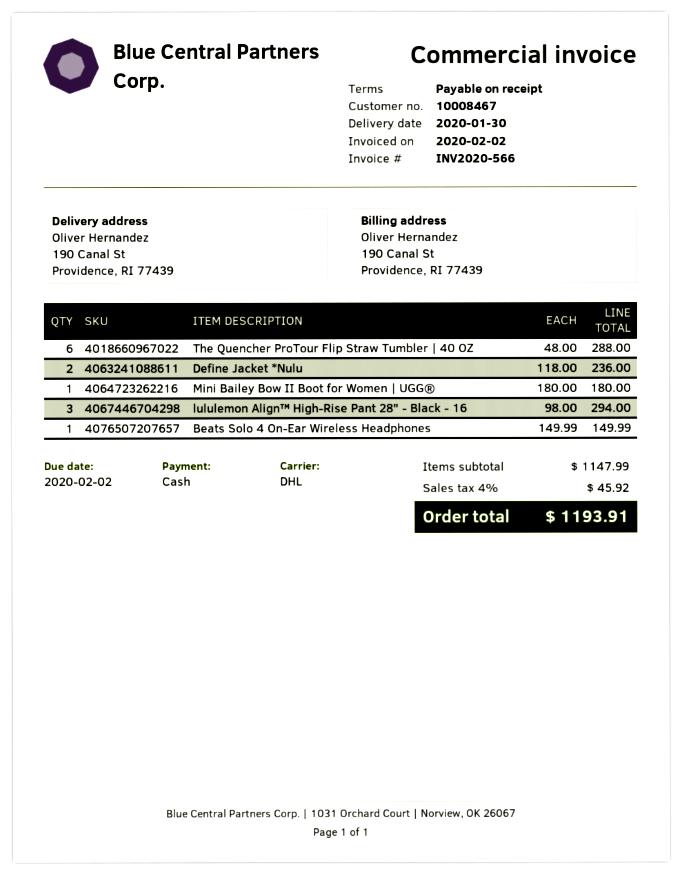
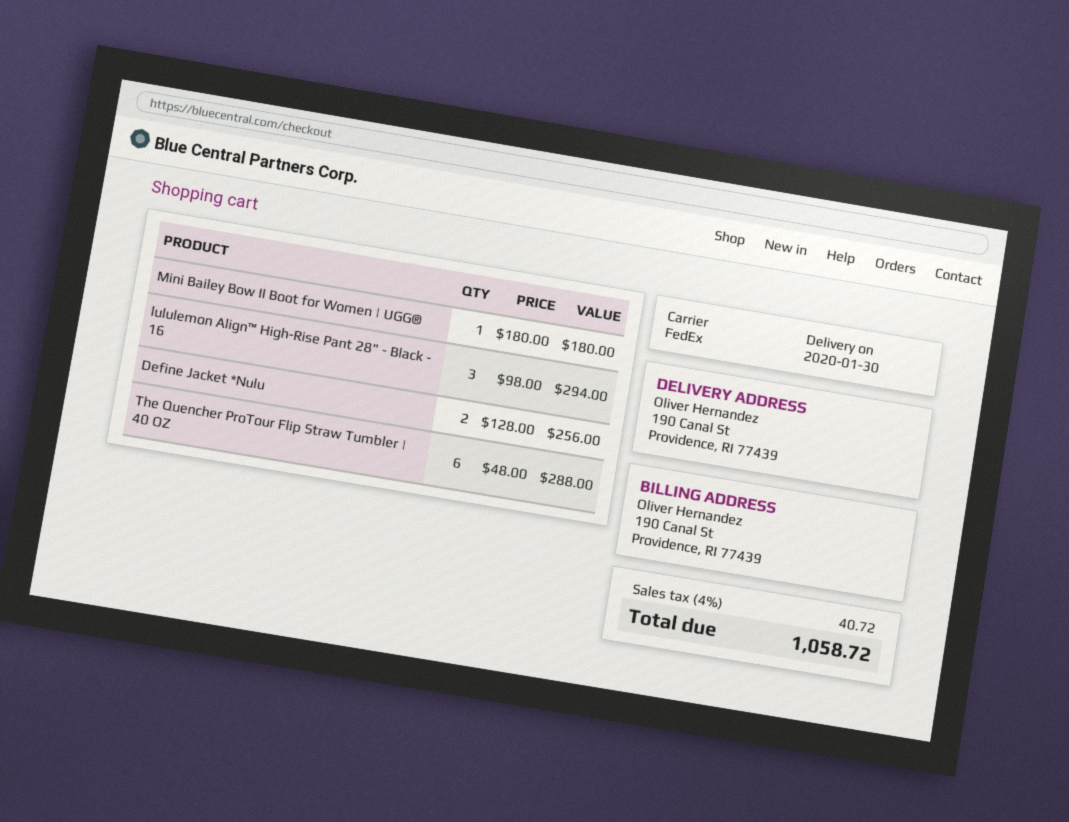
shipping method: DHL -> FedEx
Define Jacket *Nulu: 2 x 118.00 = 236.00 -> 2 x 128.00 = 256.00
Beats Solo 4 On-Ear Wireless Headphones: 1 x 149.99 = 149.99 -> none
tax: 4% = 45.92 -> 4% = 40.72
total: 1193.91 -> 1058.72

